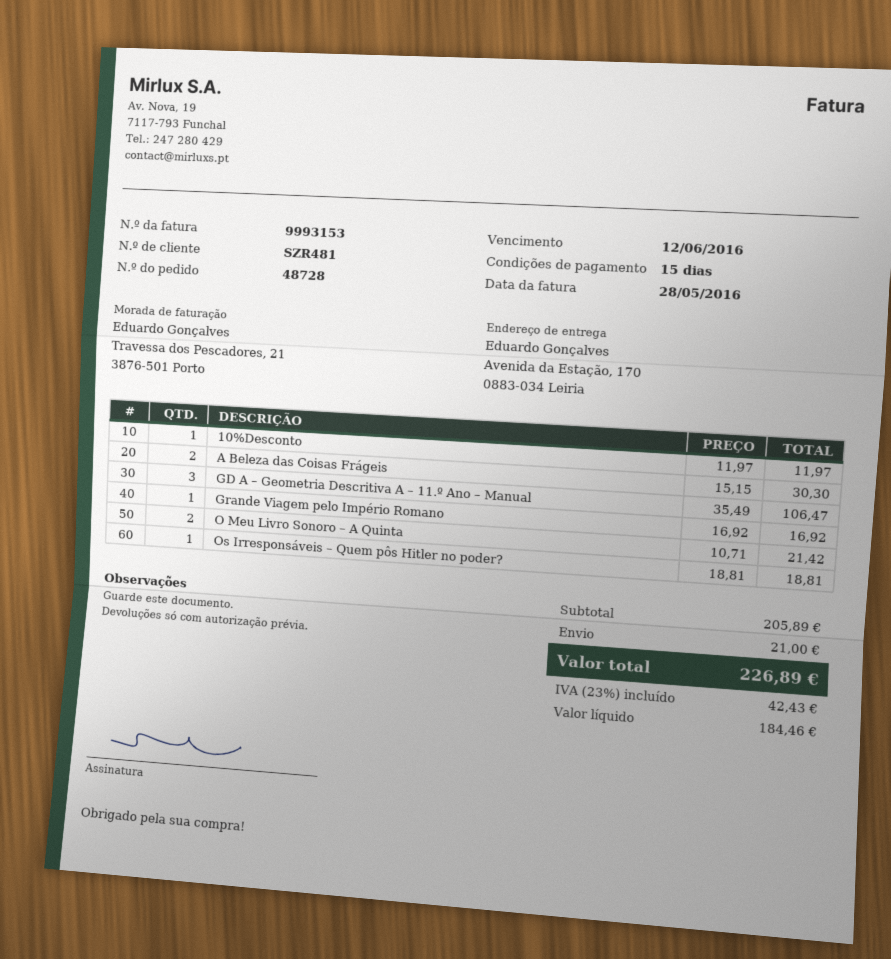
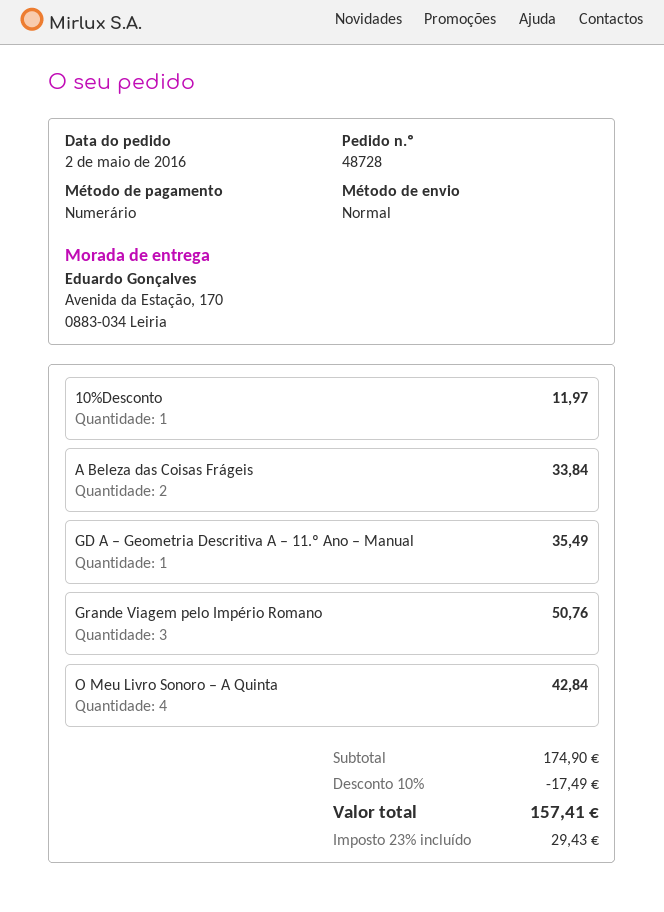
A Beleza das Coisas Frágeis: 2 for 30.30 -> 2 for 33.84
GD A – Geometria Descritiva A – 11.º Ano – Manual: 3 for 106.47 -> 1 for 35.49
Grande Viagem pelo Império Romano: 1 for 16.92 -> 3 for 50.76
O Meu Livro Sonoro – A Quinta: 2 for 21.42 -> 4 for 42.84
Os Irresponsáveis – Quem pôs Hitler no poder?: 1 for 18.81 -> none
subtotal: 205.89 -> 174.90
discount: none -> 10% = 17.49
shipping: 21.00 -> none
tax: 23% = 42.43 -> 23% = 29.43
total: 226.89 -> 157.41

